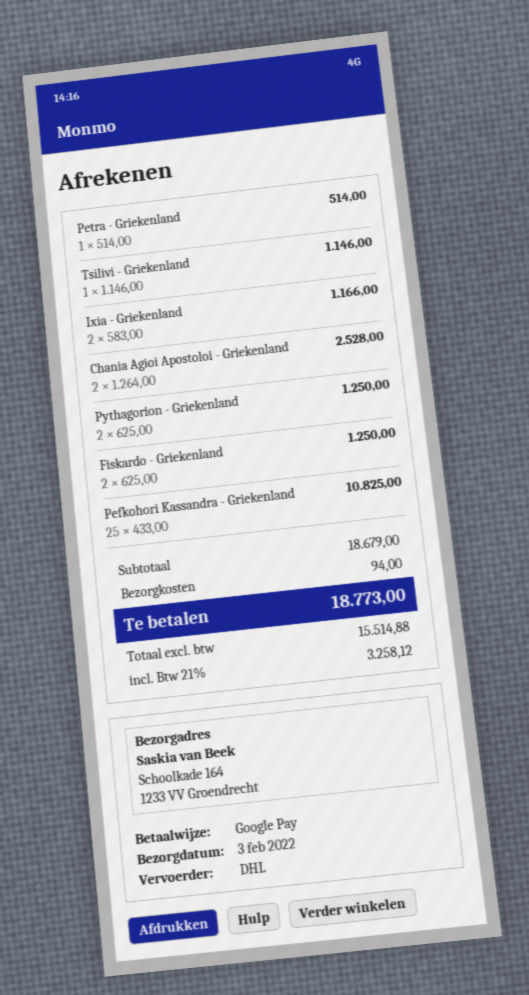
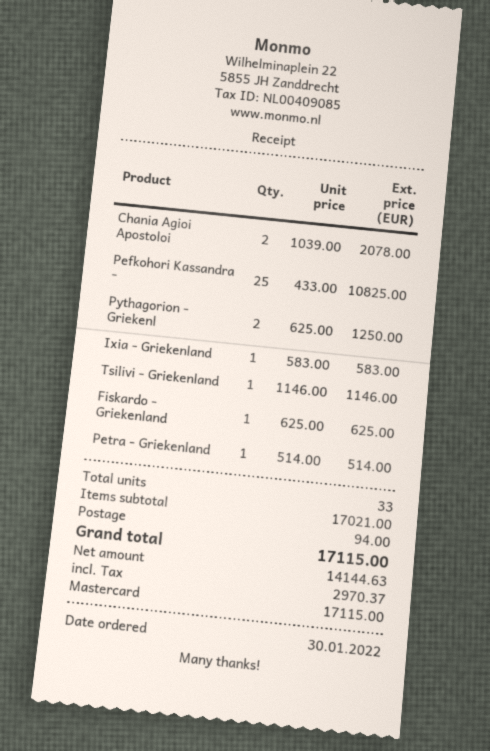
payment method: Google Pay -> Mastercard
Ixia - Griekenland: 2 x 583.00 = 1166.00 -> 1 x 583.00 = 583.00
Chania Agioi Apostoloi - Griekenland: 2 x 1264.00 = 2528.00 -> 2 x 1039.00 = 2078.00
Fiskardo - Griekenland: 2 x 625.00 = 1250.00 -> 1 x 625.00 = 625.00
subtotal: 18679.00 -> 17021.00
net: 15514.88 -> 14144.63
tax: 3258.12 -> 2970.37
total: 18773.00 -> 17115.00

